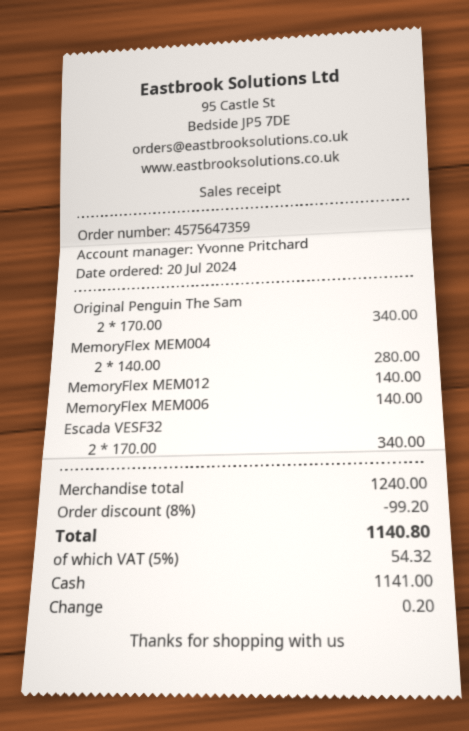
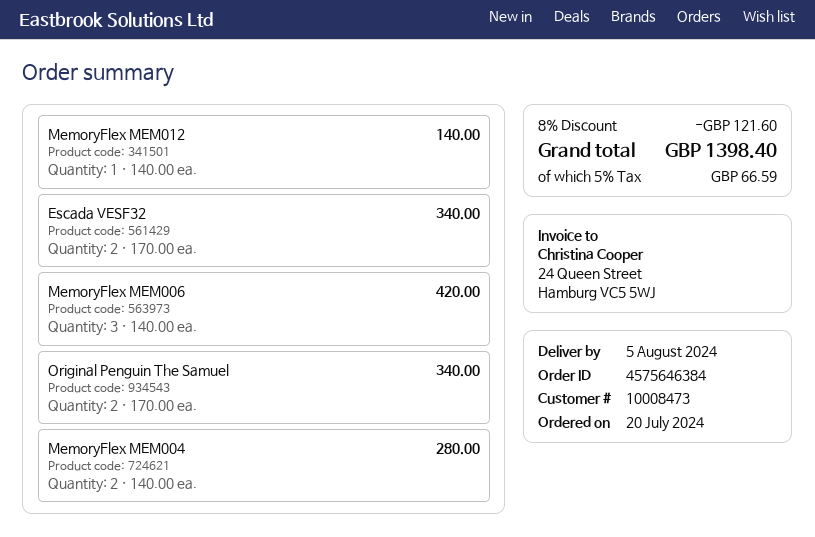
order number: 4575647359 -> 4575646384
MemoryFlex MEM006: 1 x 140.00 = 140.00 -> 3 x 140.00 = 420.00
discount: 8% = 99.20 -> 8% = 121.60
tax: 5% = 54.32 -> 5% = 66.59
total: 1140.80 -> 1398.40

